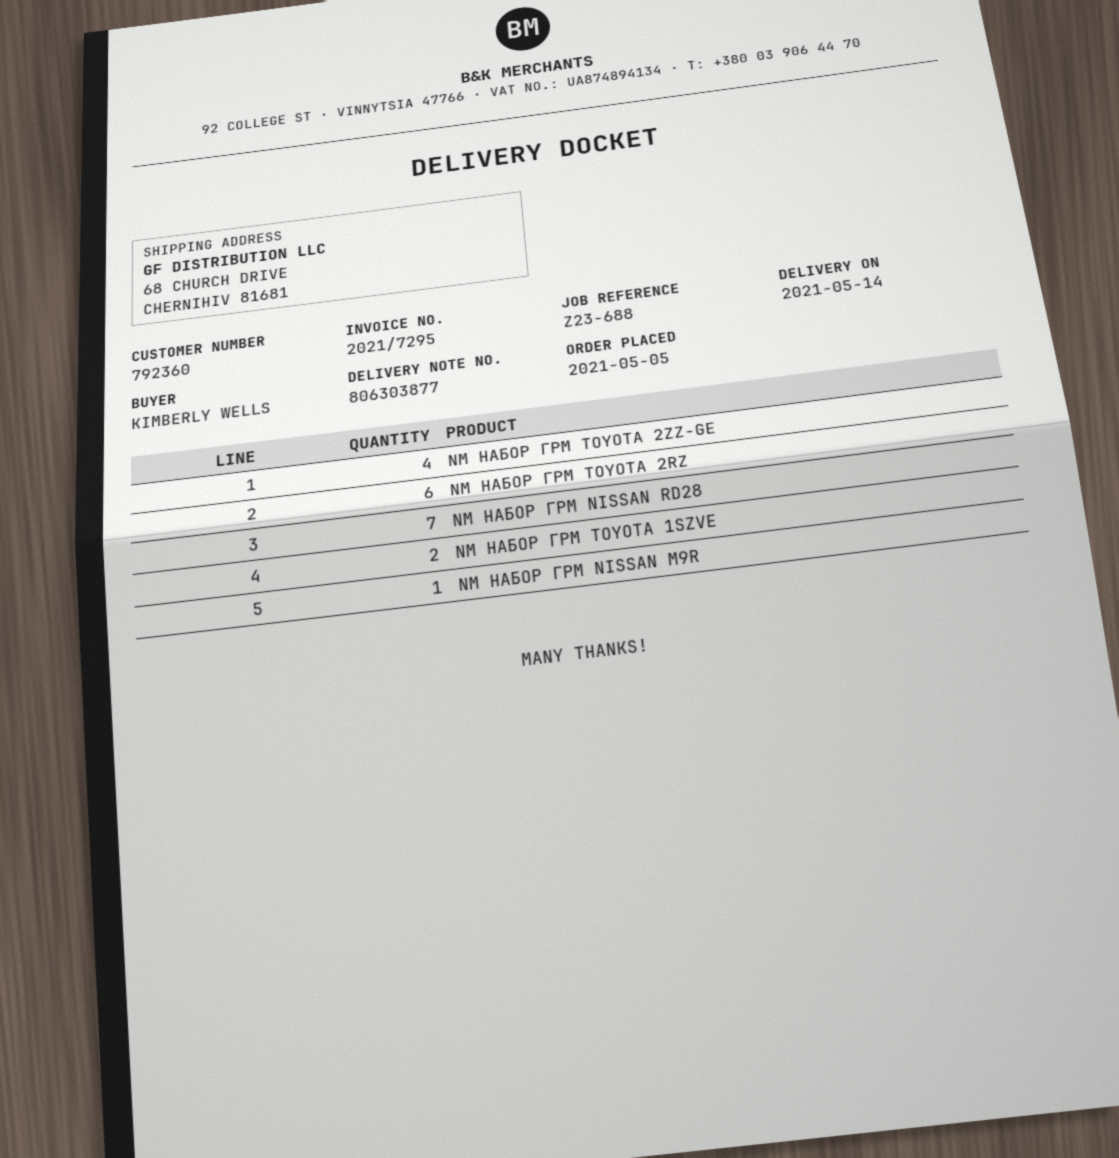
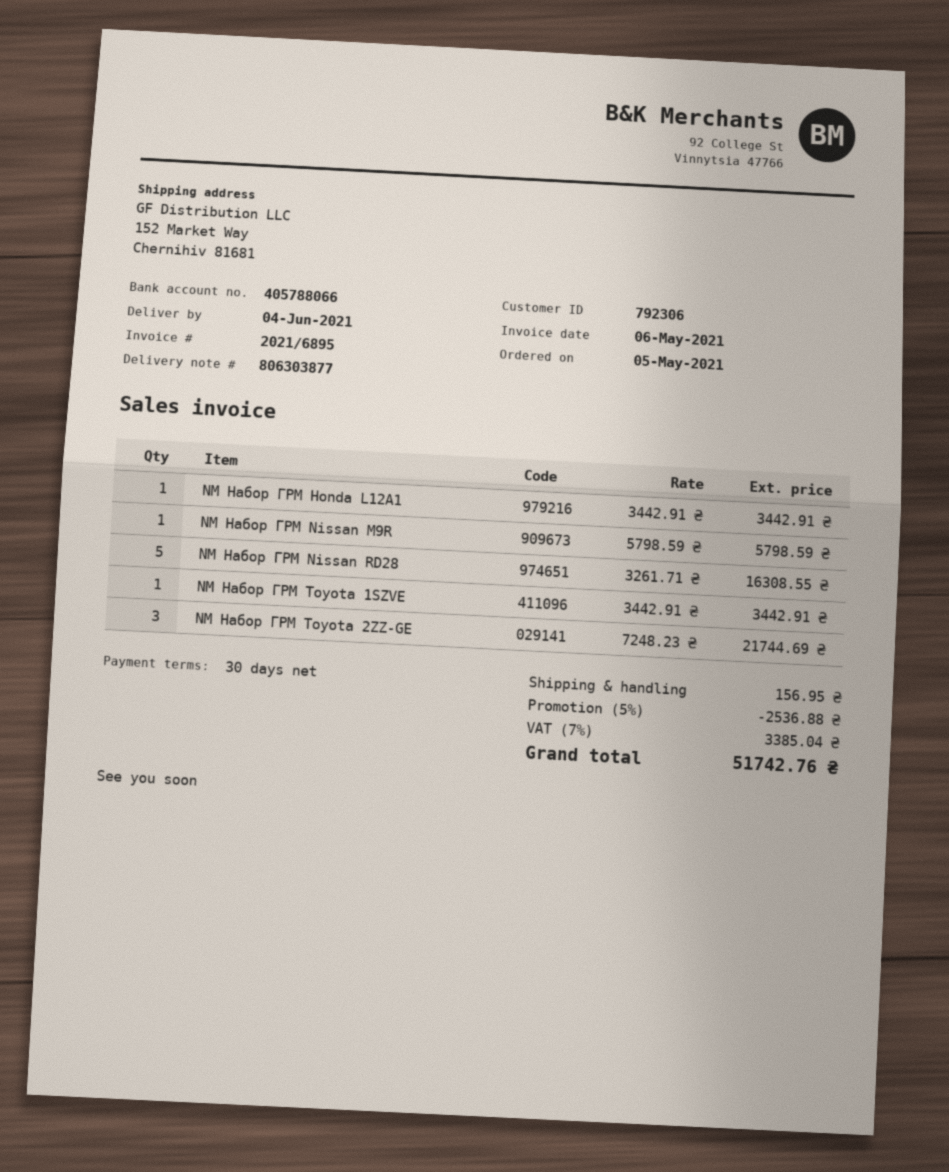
delivery date: 2021-05-14 -> 2021-06-04
invoice number: 2021/7295 -> 2021/6895
customer number: 792360 -> 792306
ship to: 68 CHURCH DRIVE, CHERNIHIV 81681 -> 152 Market Way, Chernihiv 81681
NM НАБОР ГРМ TOYOTA 2ZZ-GE: 4 -> 3
NM НАБОР ГРМ TOYOTA 2RZ: 6 -> none
NM НАБОР ГРМ NISSAN RD28: 7 -> 5
NM НАБОР ГРМ TOYOTA 1SZVE: 2 -> 1
NM Набор ГРМ Honda L12A1: none -> 1

